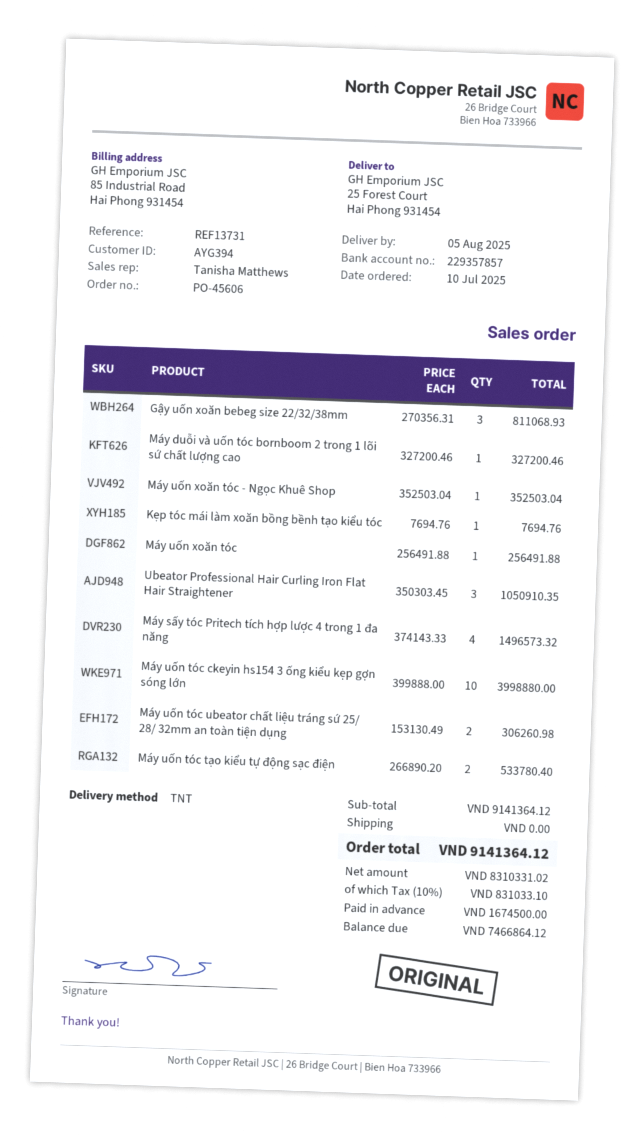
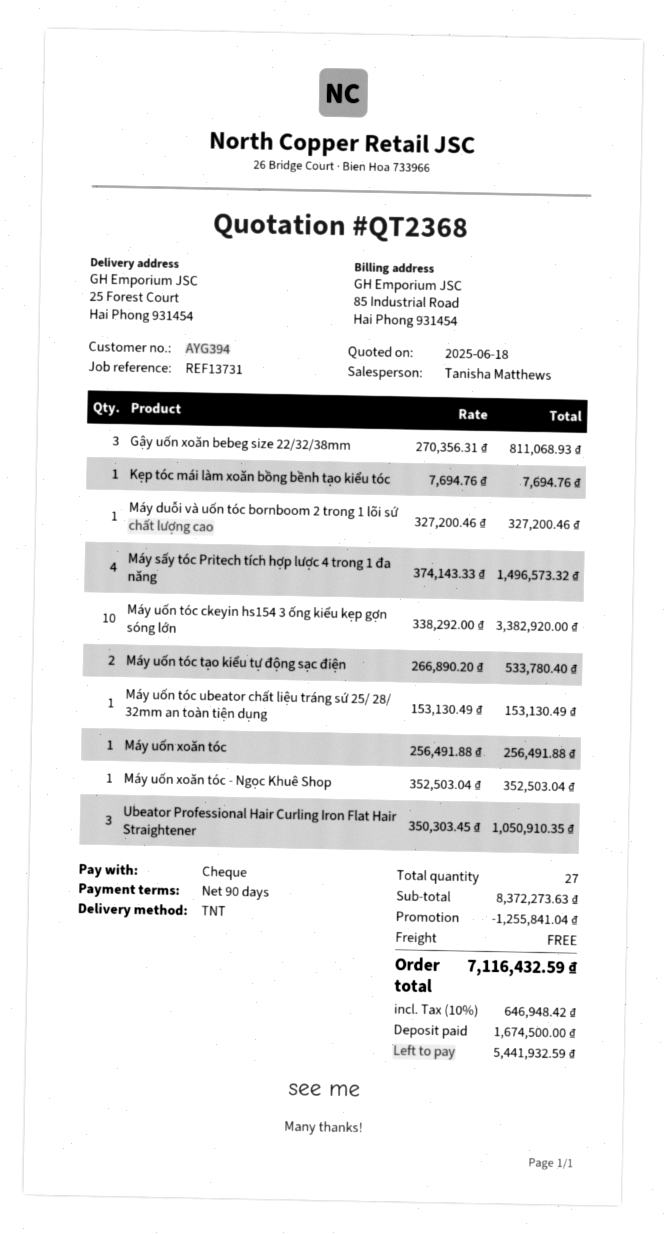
Máy uốn tóc ckeyin hs154 3 ống kiểu kẹp gợn sóng lớn: 10 x 399888.00 = 3998880.00 -> 10 x 338292.00 = 3382920.00
Máy uốn tóc ubeator chất liệu tráng sứ 25/ 28/ 32mm an toàn tiện dụng: 2 x 153130.49 = 306260.98 -> 1 x 153130.49 = 153130.49
subtotal: 9141364.12 -> 8372273.63
discount: none -> 1255841.04
tax: 10% = 831033.10 -> 10% = 646948.42
total: 9141364.12 -> 7116432.59
balance: 7466864.12 -> 5441932.59

